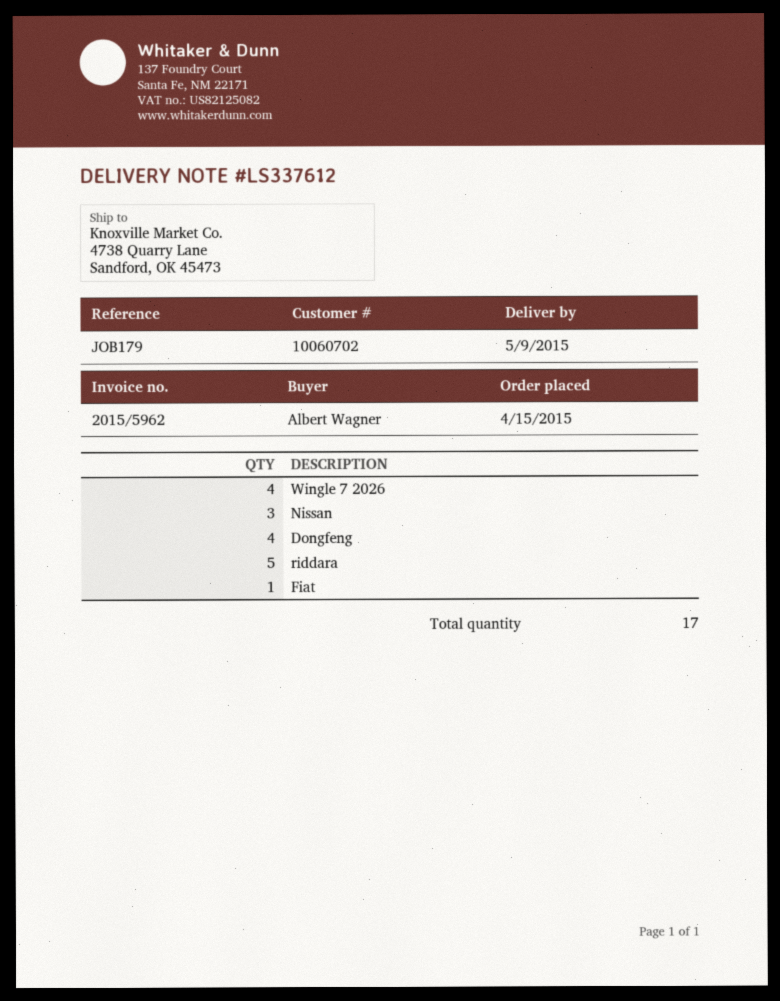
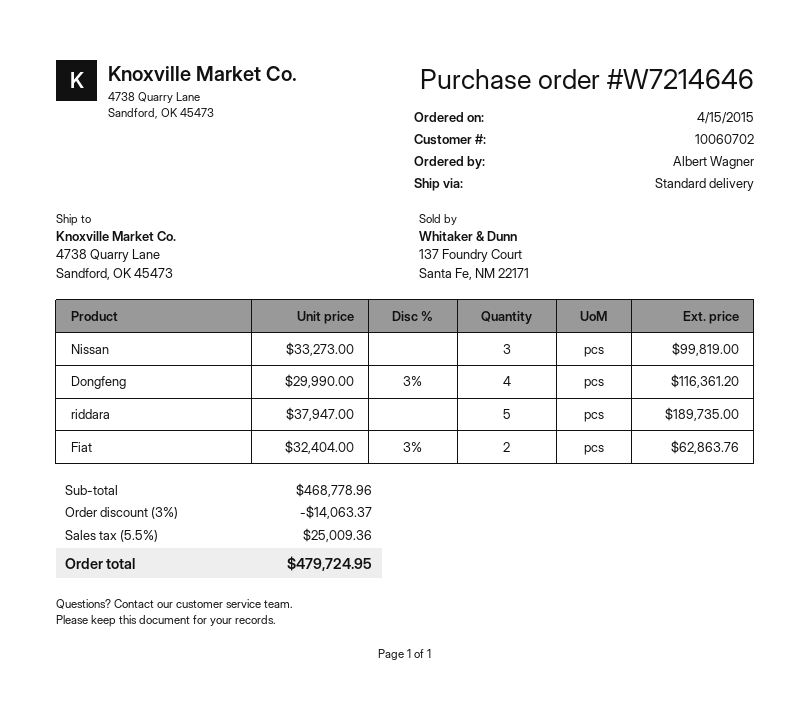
Wingle 7 2026: 4 -> none
Fiat: 1 -> 2

